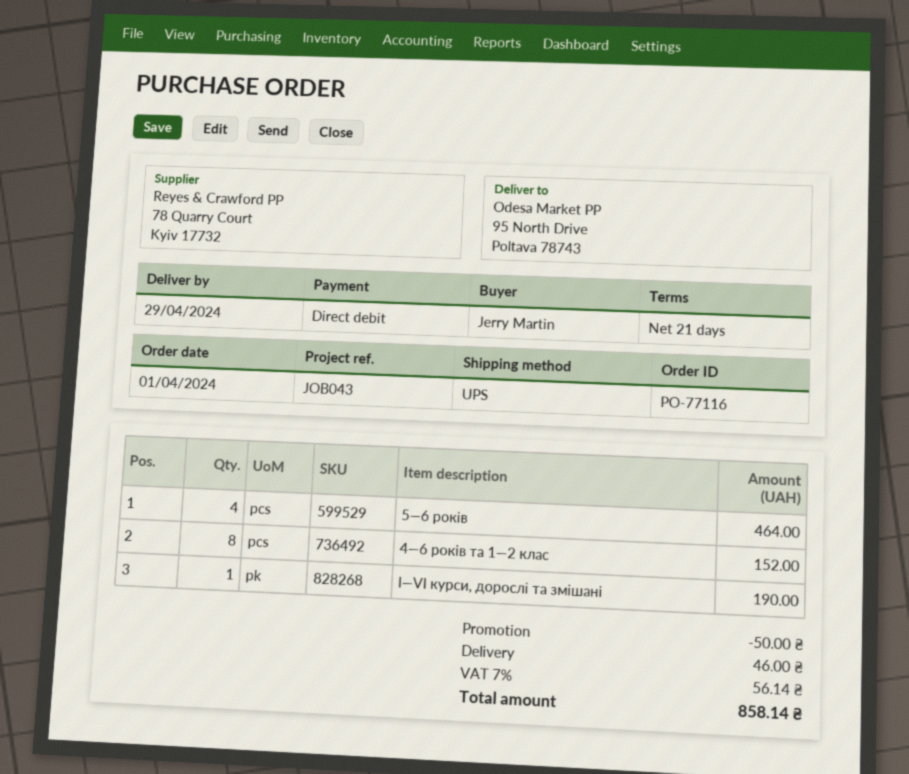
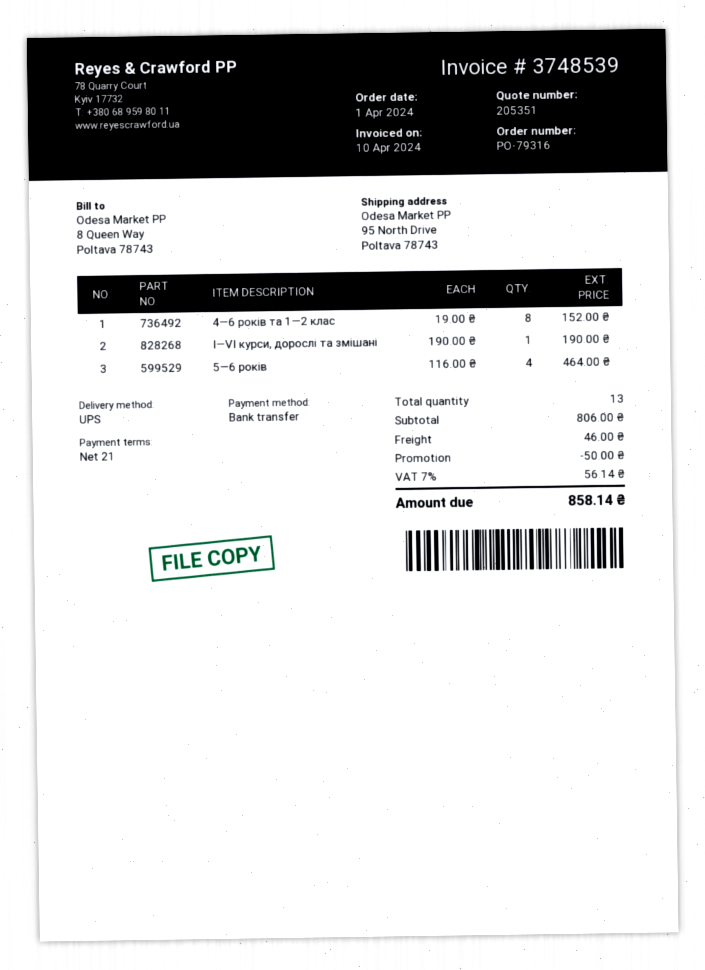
order number: PO-77116 -> PO-79316
payment method: direct debit -> bank transfer

